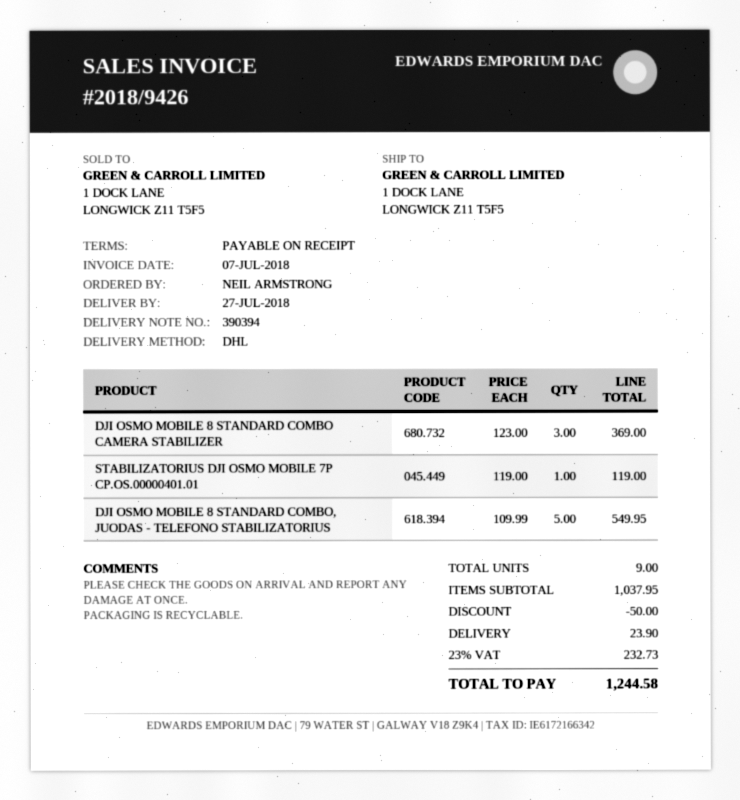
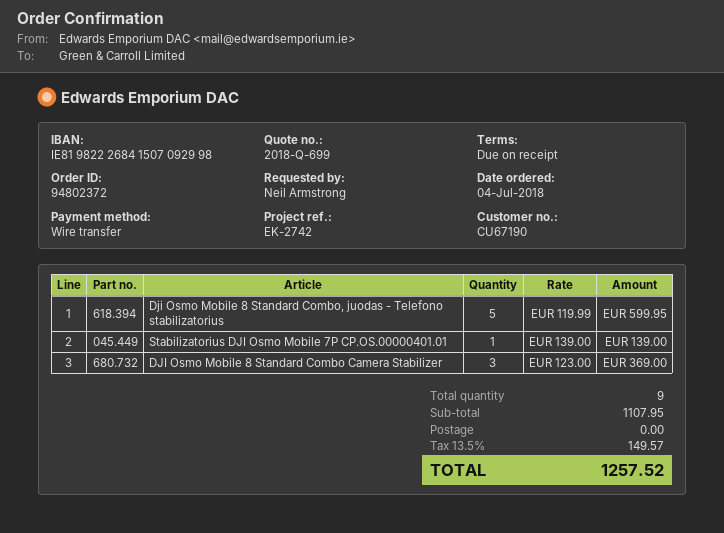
STABILIZATORIUS DJI OSMO MOBILE 7P CP.OS.00000401.01: 1 x 119.00 = 119.00 -> 1 x 139.00 = 139.00
DJI OSMO MOBILE 8 STANDARD COMBO, JUODAS - TELEFONO STABILIZATORIUS: 5 x 109.99 = 549.95 -> 5 x 119.99 = 599.95
subtotal: 1037.95 -> 1107.95
discount: 50.00 -> none
shipping: 23.90 -> 0.00
tax: 23% = 232.73 -> 13.5% = 149.57
total: 1244.58 -> 1257.52

